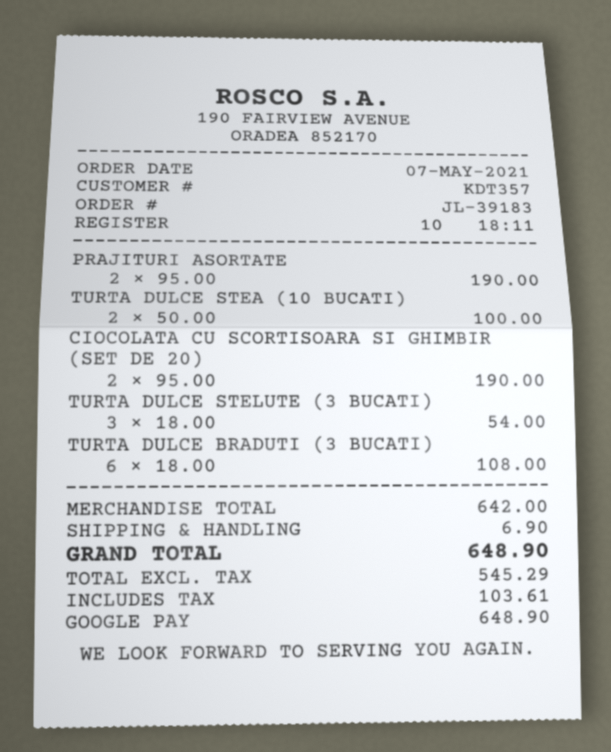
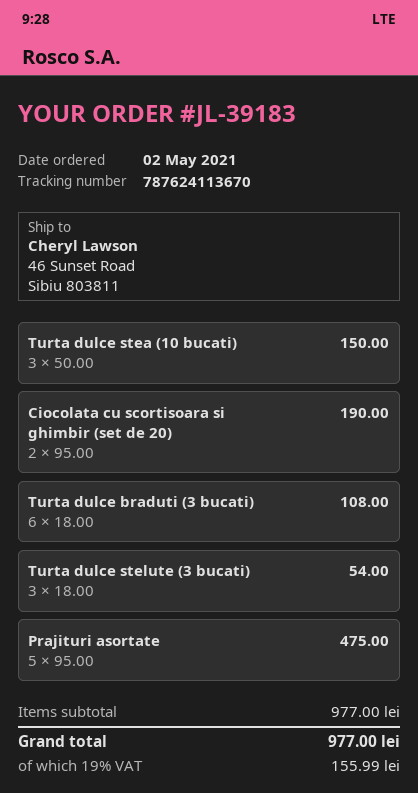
order date: 2021-05-07 -> 2021-05-02
PRAJITURI ASORTATE: 2 x 95.00 = 190.00 -> 5 x 95.00 = 475.00
TURTA DULCE STEA (10 BUCATI): 2 x 50.00 = 100.00 -> 3 x 50.00 = 150.00
subtotal: 642.00 -> 977.00
shipping: 6.90 -> none
tax: 103.61 -> 155.99
total: 648.90 -> 977.00

